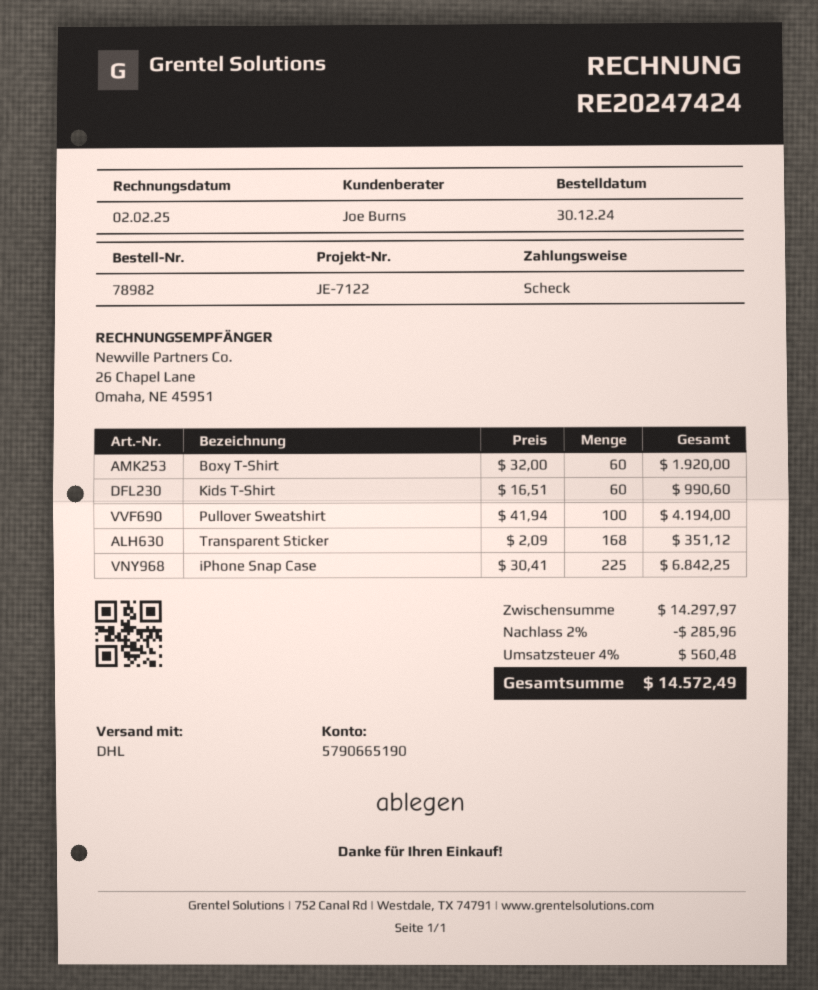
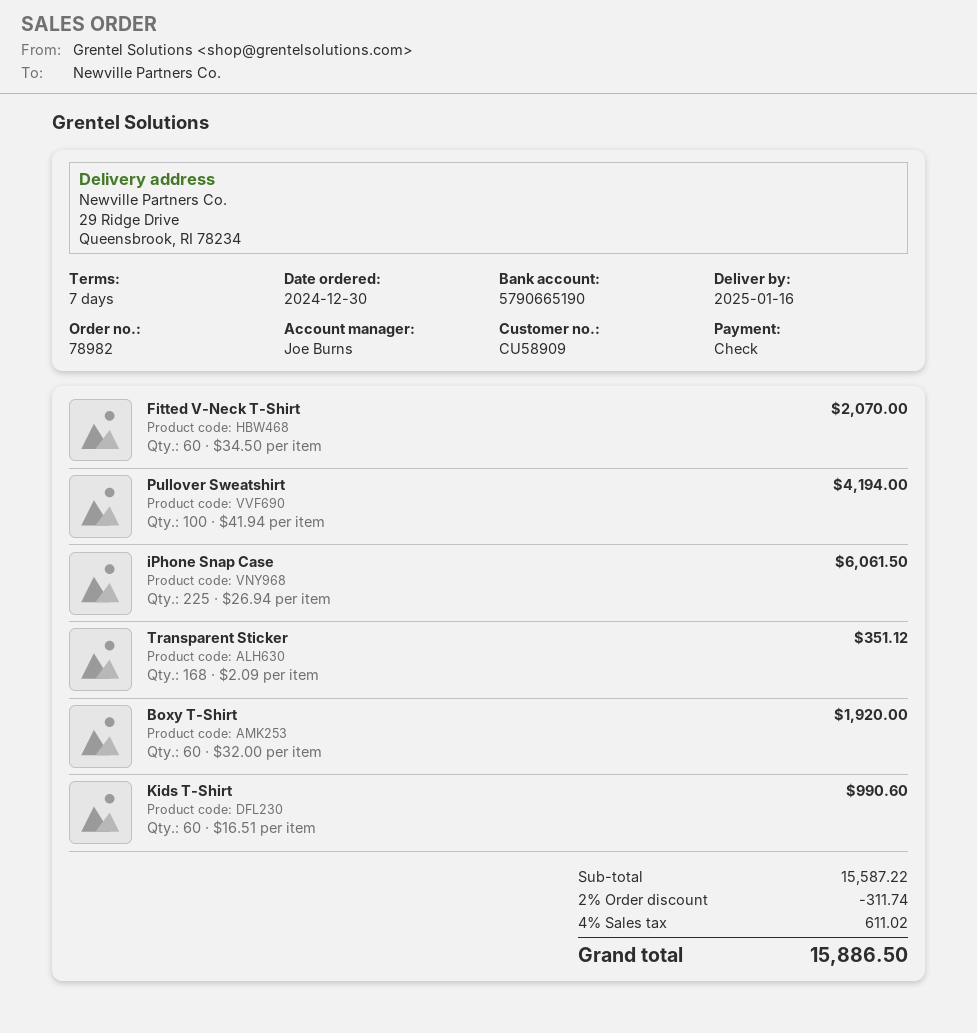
iPhone Snap Case: 225 x 30.41 = 6842.25 -> 225 x 26.94 = 6061.50
Fitted V-Neck T-Shirt: none -> 60 x 34.50 = 2070.00
subtotal: 14297.97 -> 15587.22
discount: 2% = 285.96 -> 2% = 311.74
tax: 4% = 560.48 -> 4% = 611.02
total: 14572.49 -> 15886.50

